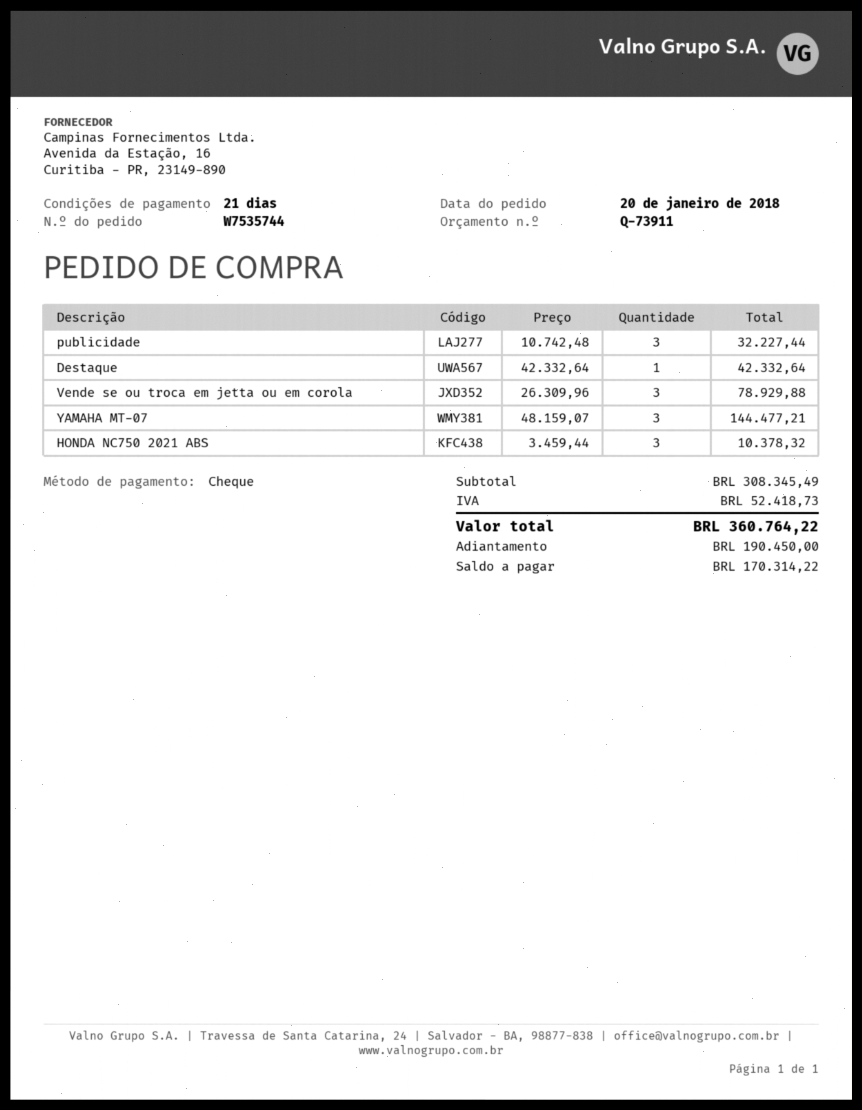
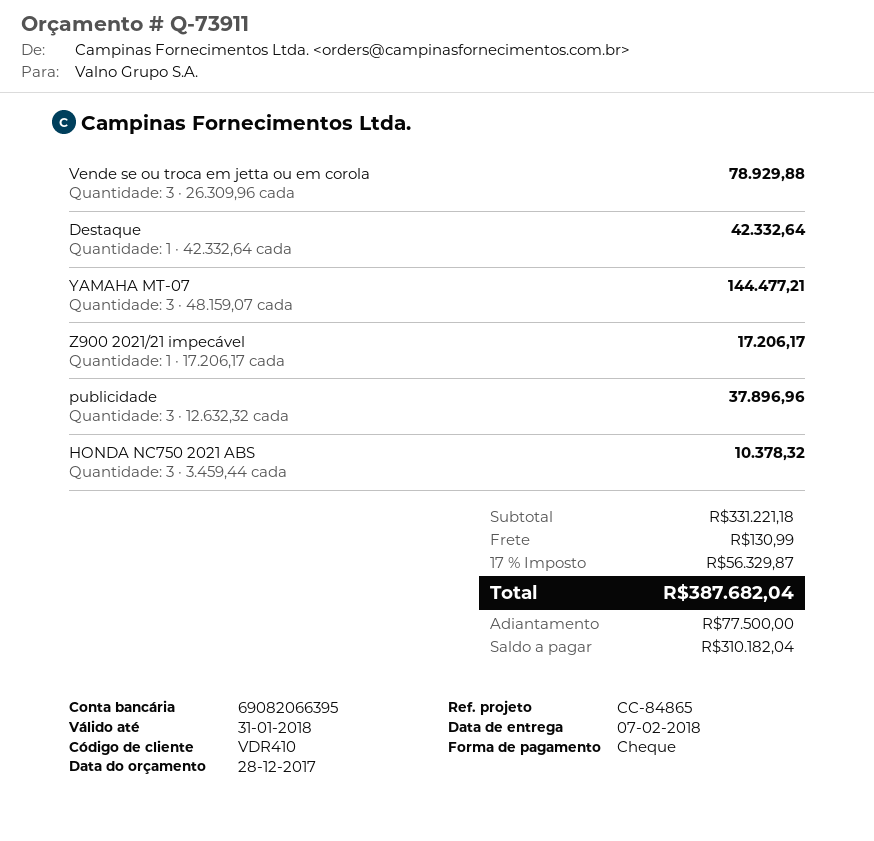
publicidade: 3 x 10742.48 = 32227.44 -> 3 x 12632.32 = 37896.96
Z900 2021/21 impecável: none -> 1 x 17206.17 = 17206.17
subtotal: 308345.49 -> 331221.18
shipping: none -> 130.99
tax: 52418.73 -> 56329.87
total: 360764.22 -> 387682.04
deposit: 190450.00 -> 77500.00
balance: 170314.22 -> 310182.04

